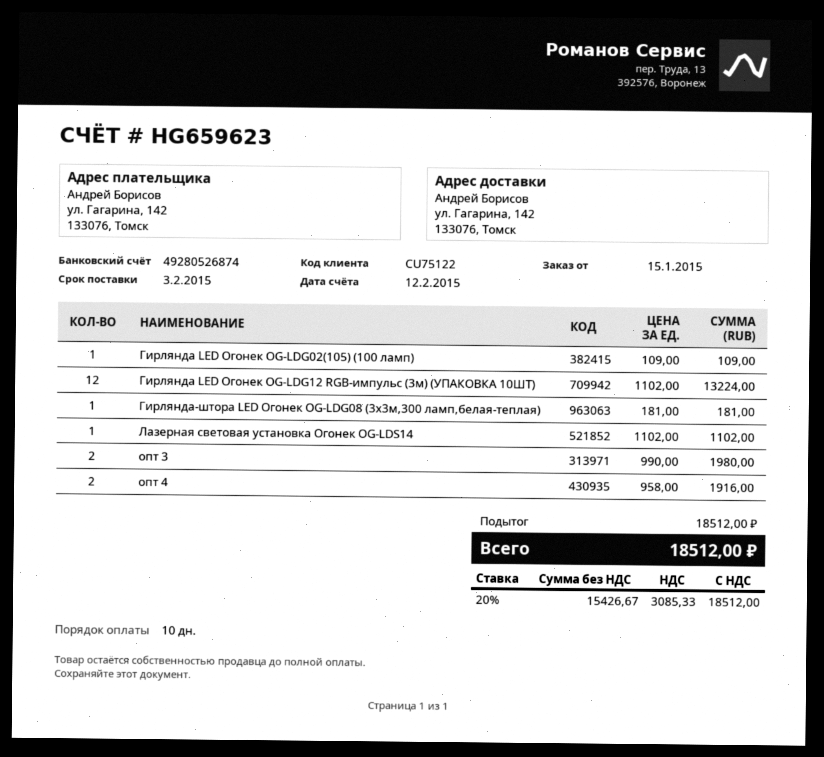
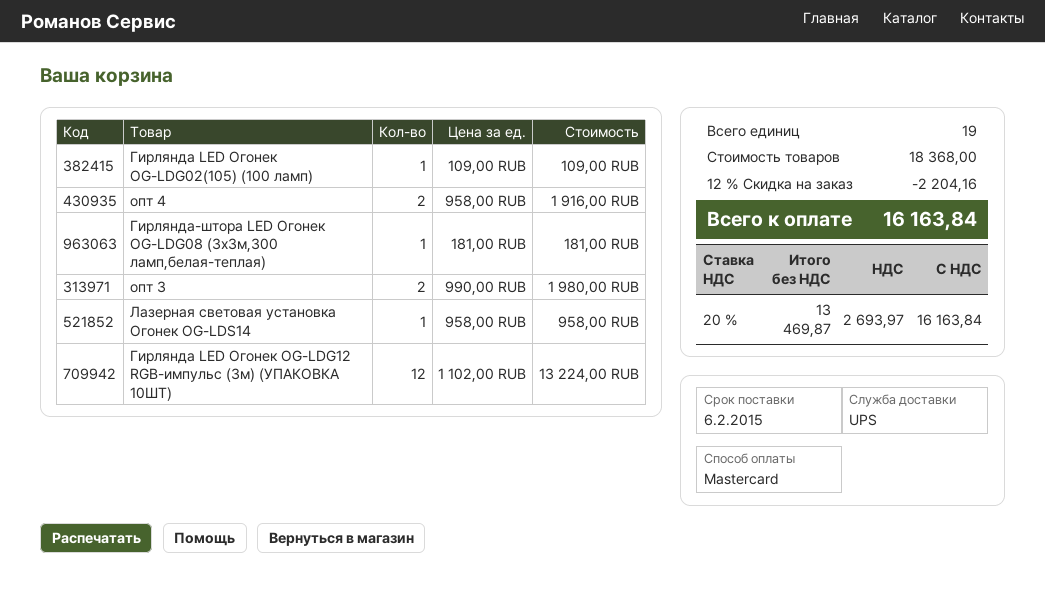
delivery date: 2015-02-03 -> 2015-02-06
Лазерная световая установка Огонек OG-LDS14: 1 x 1102.00 = 1102.00 -> 1 x 958.00 = 958.00
subtotal: 18512.00 -> 18368.00
discount: none -> 12% = 2204.16
net: 15426.67 -> 13469.87
tax: 20% = 3085.33 -> 20% = 2693.97
total: 18512.00 -> 16163.84

